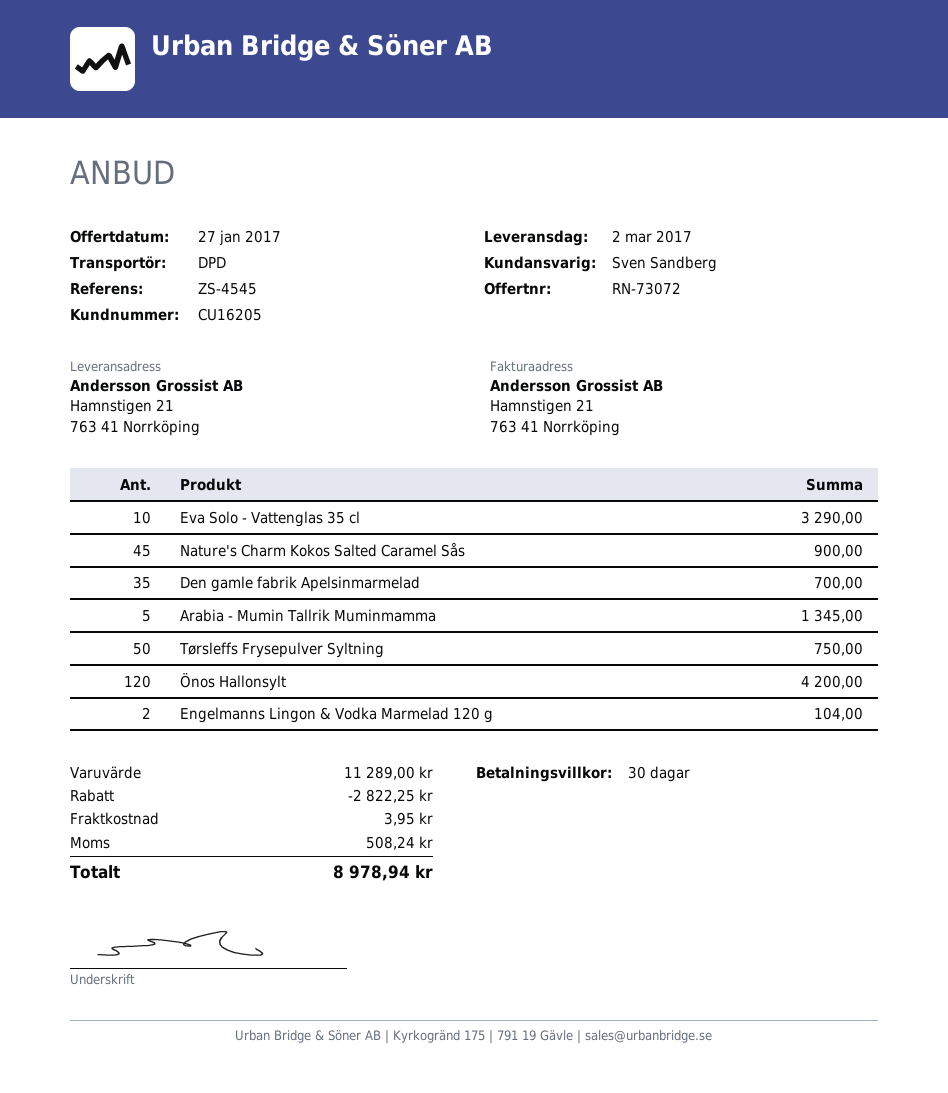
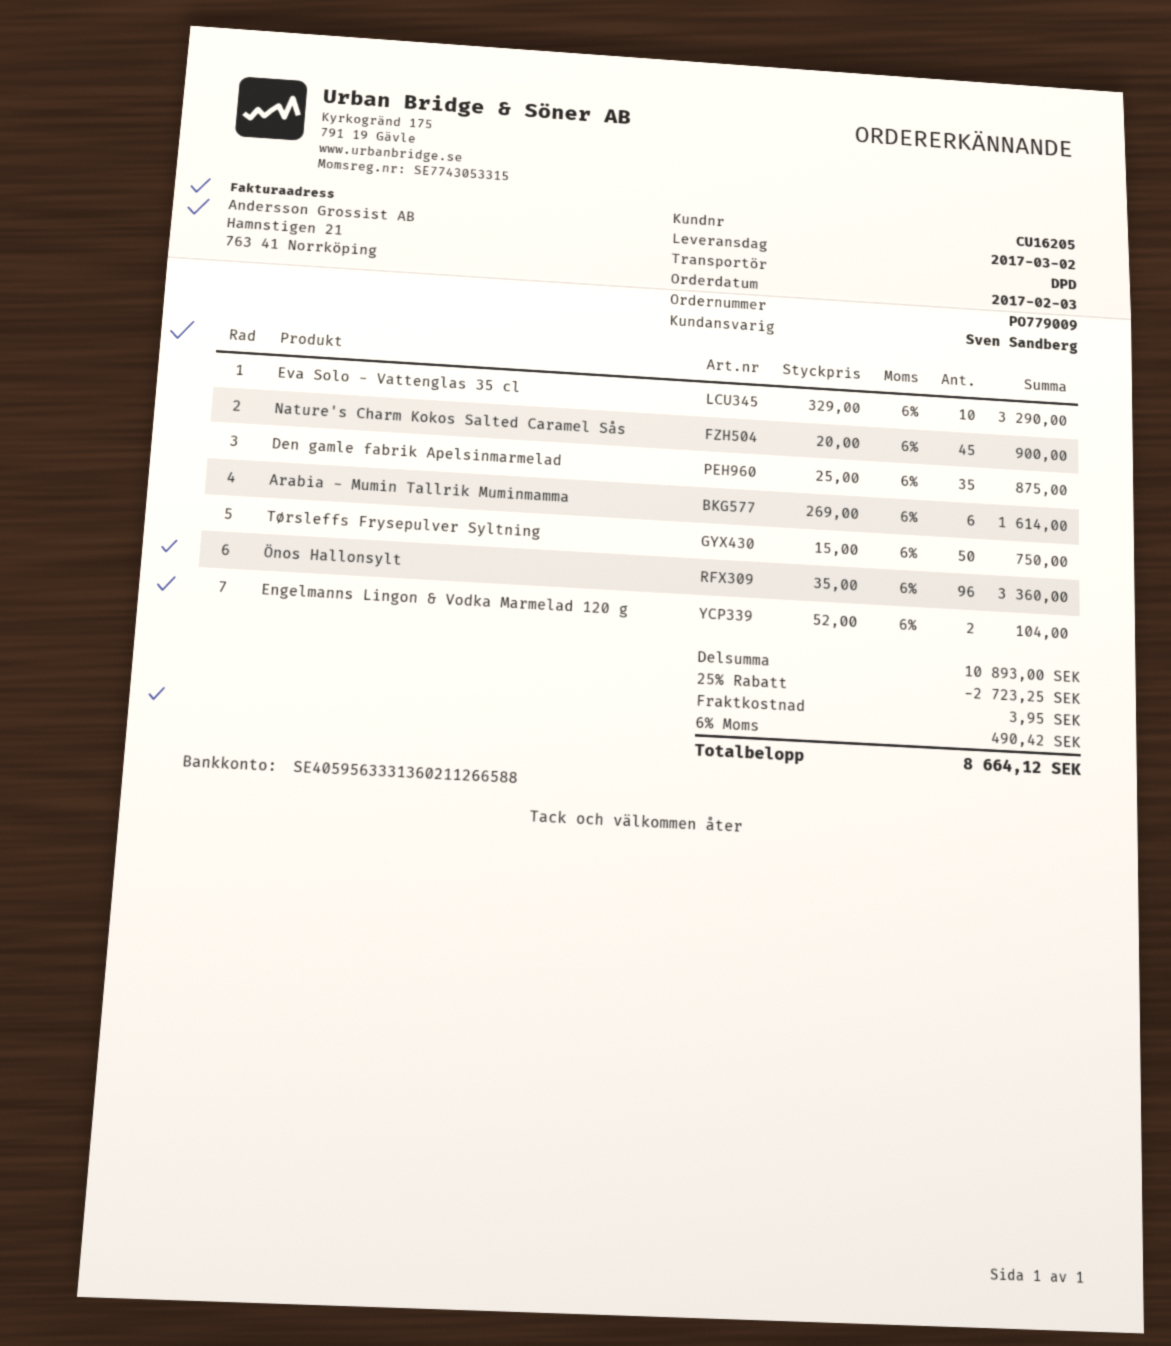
Den gamle fabrik Apelsinmarmelad: 35 for 700.00 -> 35 for 875.00
Arabia - Mumin Tallrik Muminmamma: 5 for 1345.00 -> 6 for 1614.00
Önos Hallonsylt: 120 for 4200.00 -> 96 for 3360.00
subtotal: 11289.00 -> 10893.00
discount: 2822.25 -> 2723.25
tax: 508.24 -> 490.42
total: 8978.94 -> 8664.12

